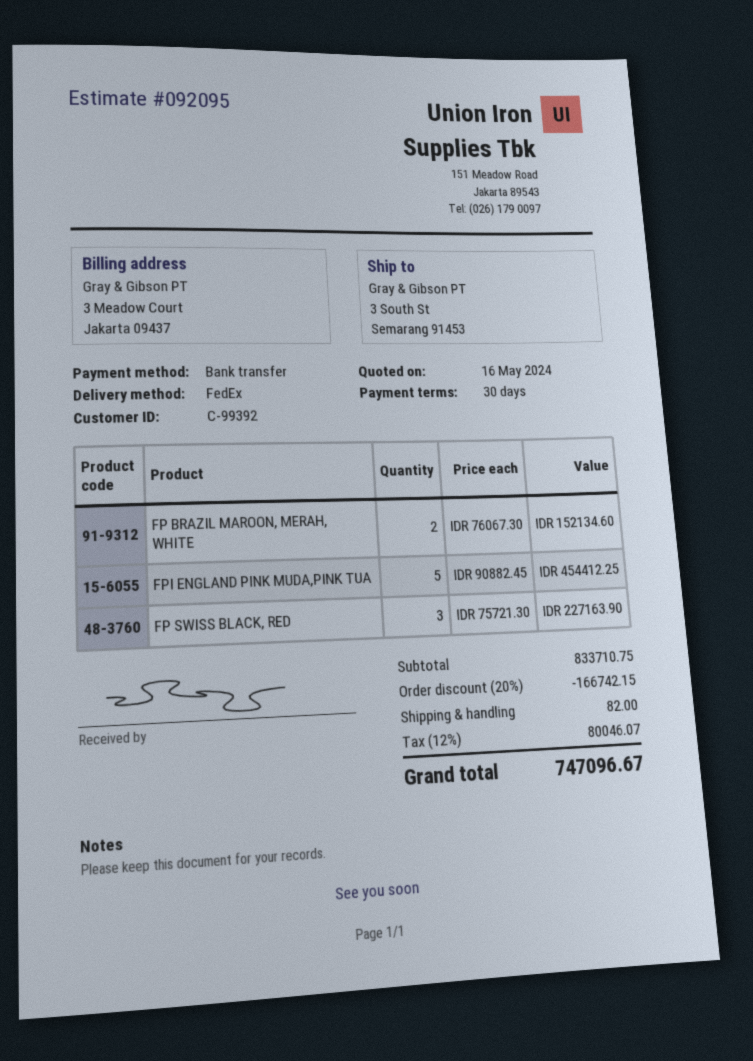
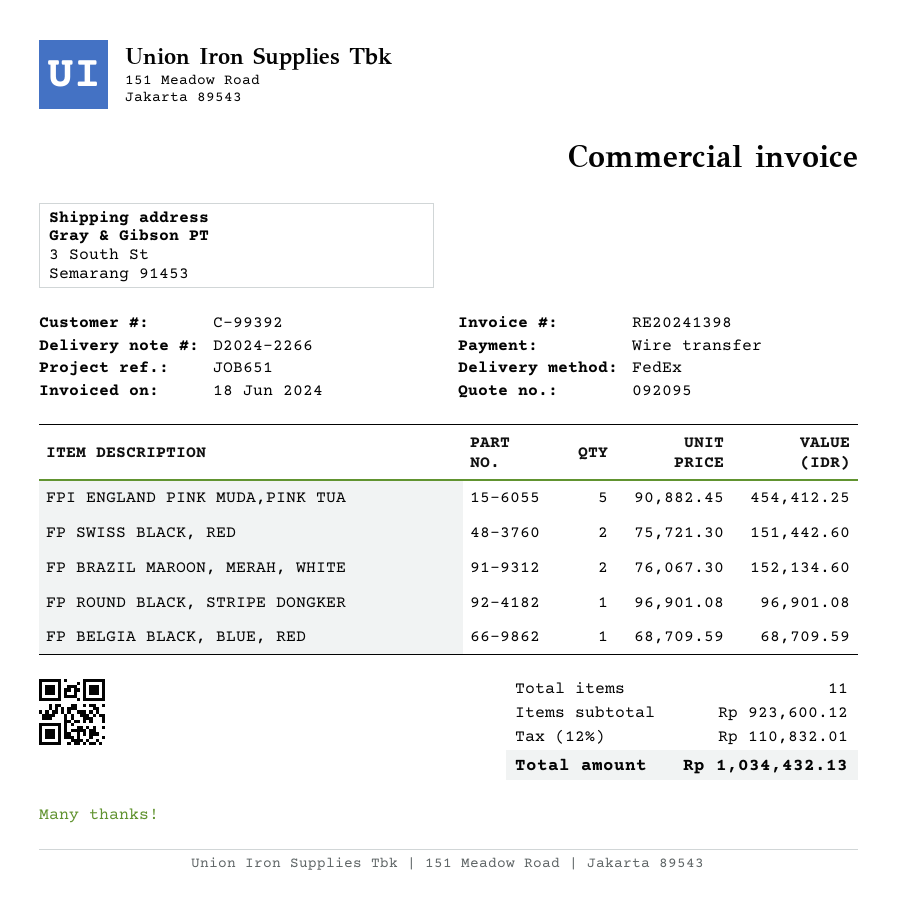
FP SWISS BLACK, RED: 3 x 75721.30 = 227163.90 -> 2 x 75721.30 = 151442.60
FP ROUND BLACK, STRIPE DONGKER: none -> 1 x 96901.08 = 96901.08
FP BELGIA BLACK, BLUE, RED: none -> 1 x 68709.59 = 68709.59
subtotal: 833710.75 -> 923600.12
discount: 20% = 166742.15 -> none
shipping: 82.00 -> none
tax: 12% = 80046.07 -> 12% = 110832.01
total: 747096.67 -> 1034432.13

